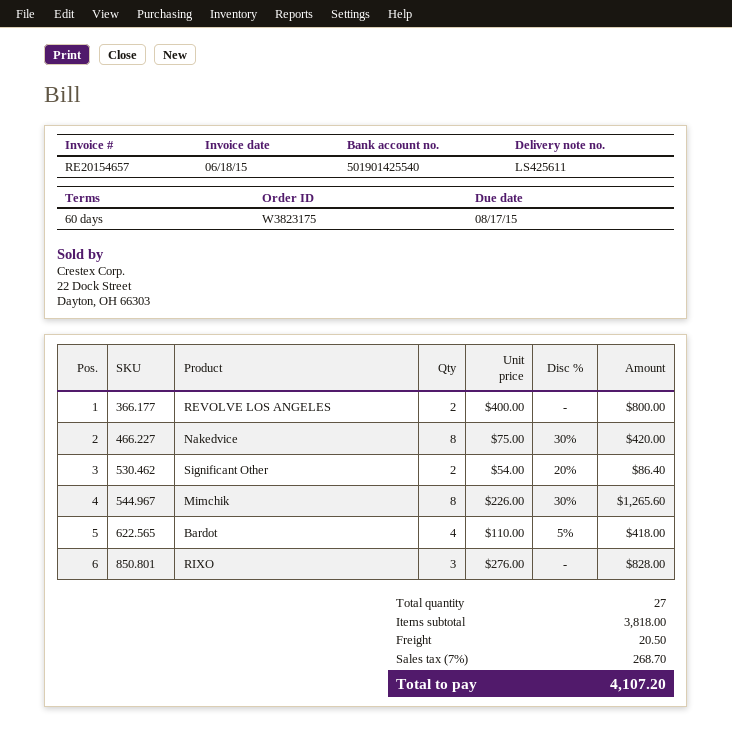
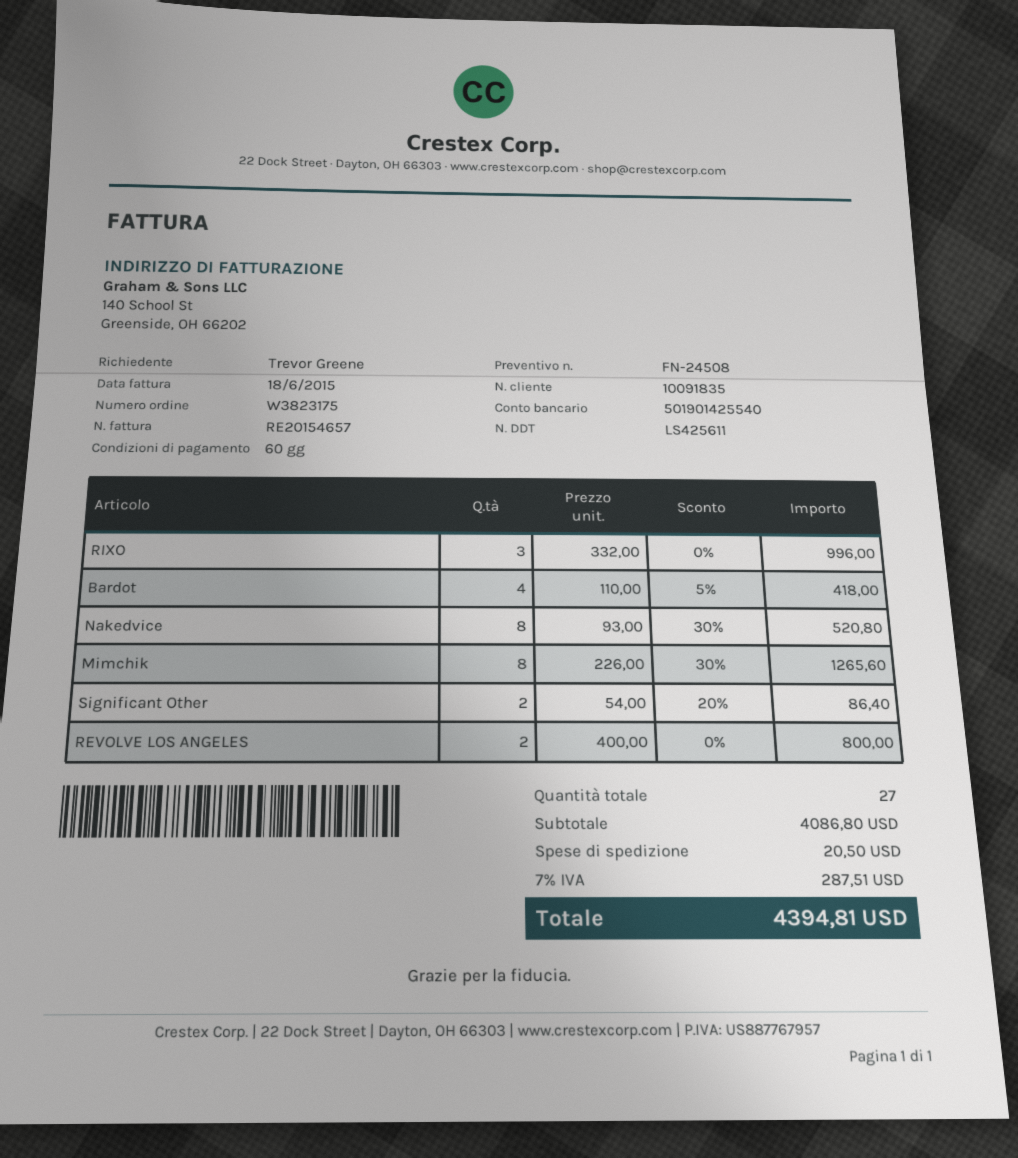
Nakedvice: 8 x 75.00 - 30% = 420.00 -> 8 x 93.00 - 30% = 520.80
RIXO: 3 x 276.00 = 828.00 -> 3 x 332.00 = 996.00
subtotal: 3818.00 -> 4086.80
tax: 7% = 268.70 -> 7% = 287.51
total: 4107.20 -> 4394.81

